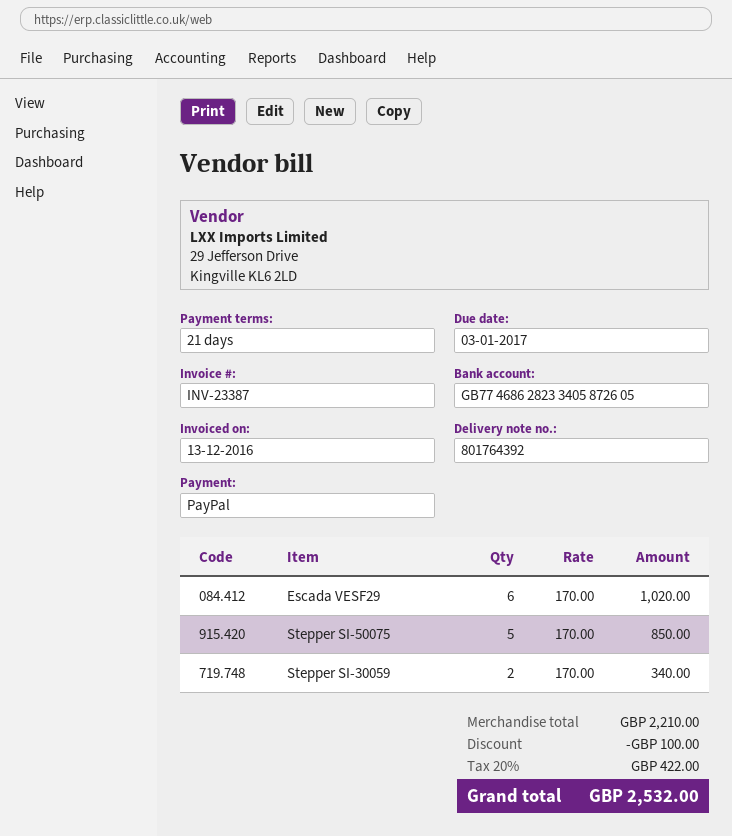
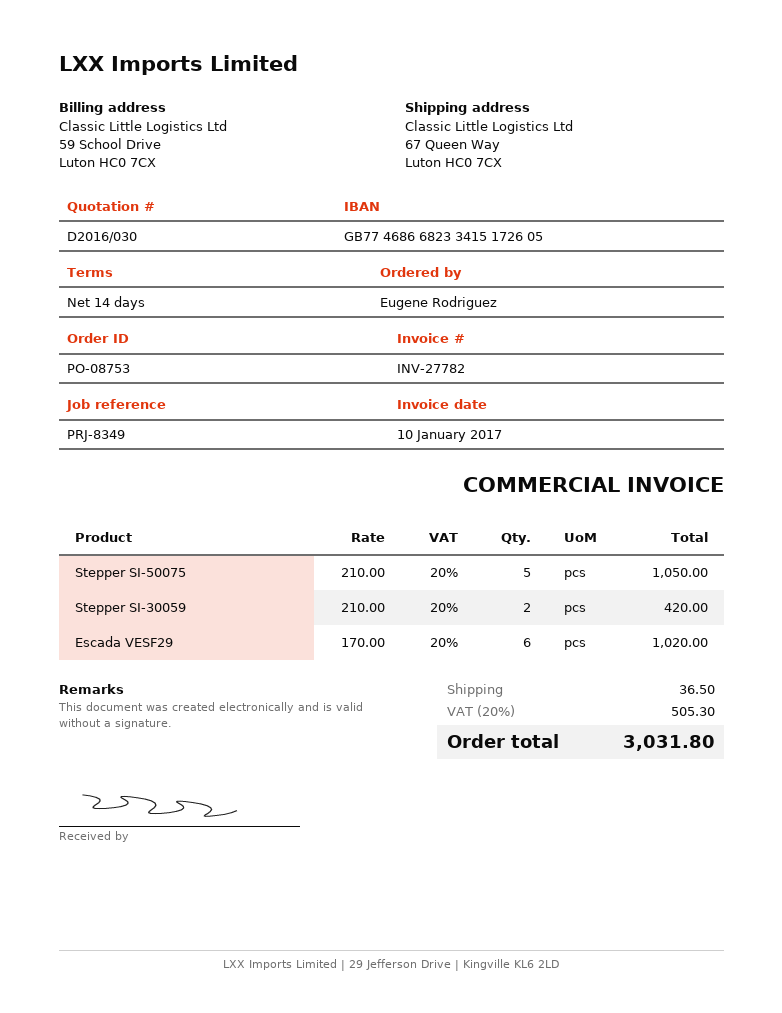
invoice number: INV-23387 -> INV-27782
invoice date: 2016-12-13 -> 2017-01-10
payment terms: 21 days -> 14 days
bank account: GB77468628233405872605 -> GB77468668233415172605
Stepper SI-50075: 5 x 170.00 = 850.00 -> 5 x 210.00 = 1050.00
Stepper SI-30059: 2 x 170.00 = 340.00 -> 2 x 210.00 = 420.00
discount: 100.00 -> none
shipping: none -> 36.50
tax: 20% = 422.00 -> 20% = 505.30
total: 2532.00 -> 3031.80

